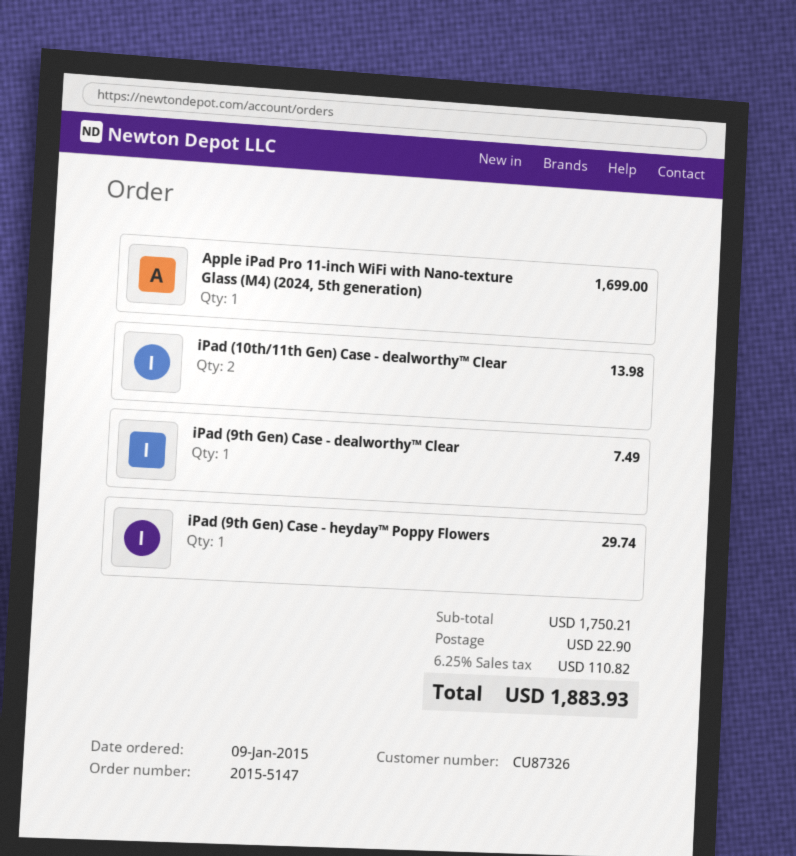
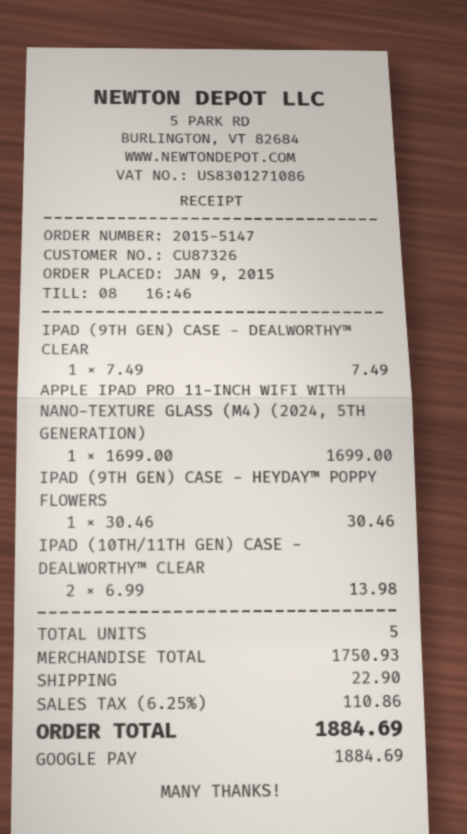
iPad (9th Gen) Case - heyday™ Poppy Flowers: 1 for 29.74 -> 1 for 30.46
subtotal: 1750.21 -> 1750.93
tax: 6.25% = 110.82 -> 6.25% = 110.86
total: 1883.93 -> 1884.69

